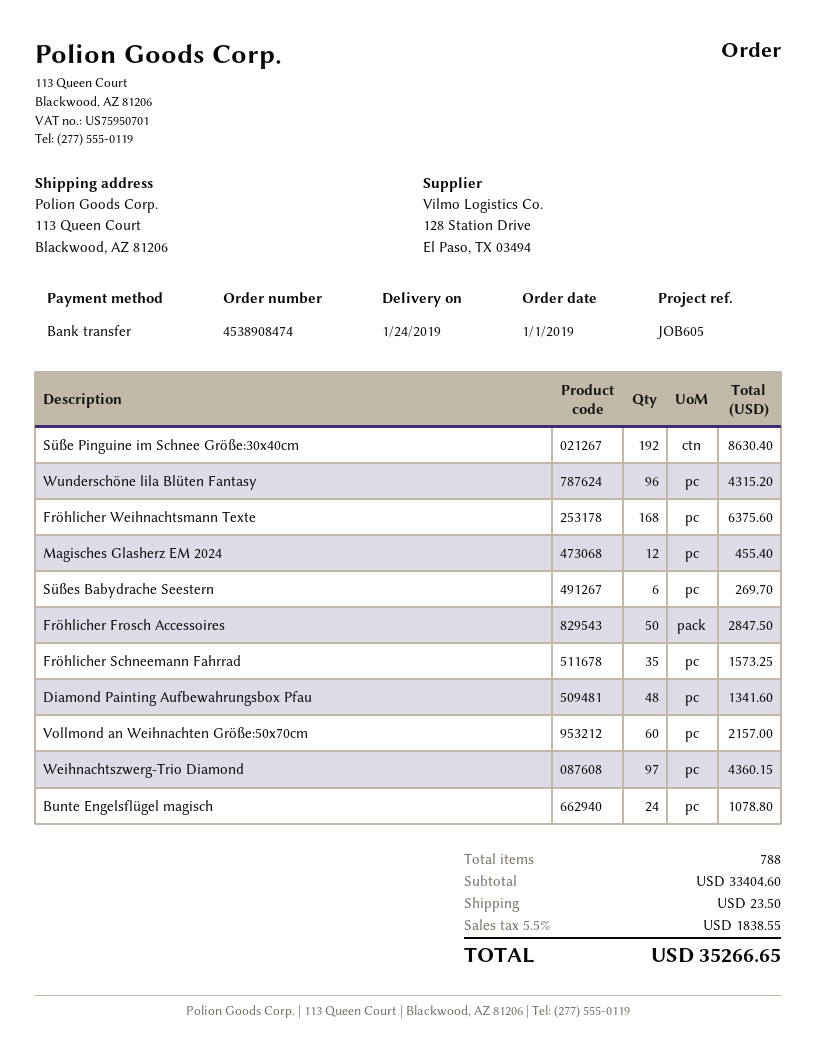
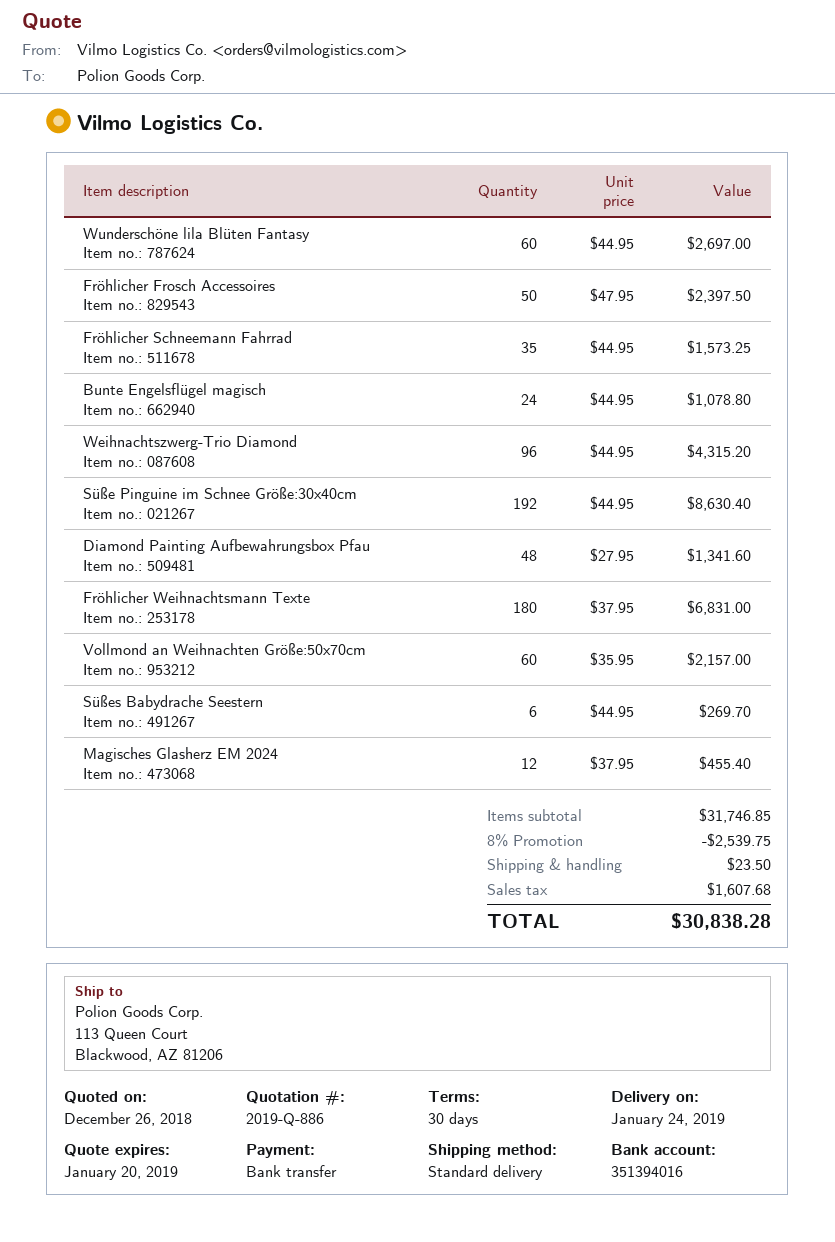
Wunderschöne lila Blüten Fantasy: 96 for 4315.20 -> 60 for 2697.00
Fröhlicher Weihnachtsmann Texte: 168 for 6375.60 -> 180 for 6831.00
Fröhlicher Frosch Accessoires: 50 for 2847.50 -> 50 for 2397.50
Weihnachtszwerg-Trio Diamond: 97 for 4360.15 -> 96 for 4315.20
subtotal: 33404.60 -> 31746.85
discount: none -> 8% = 2539.75
tax: 1838.55 -> 1607.68
total: 35266.65 -> 30838.28

